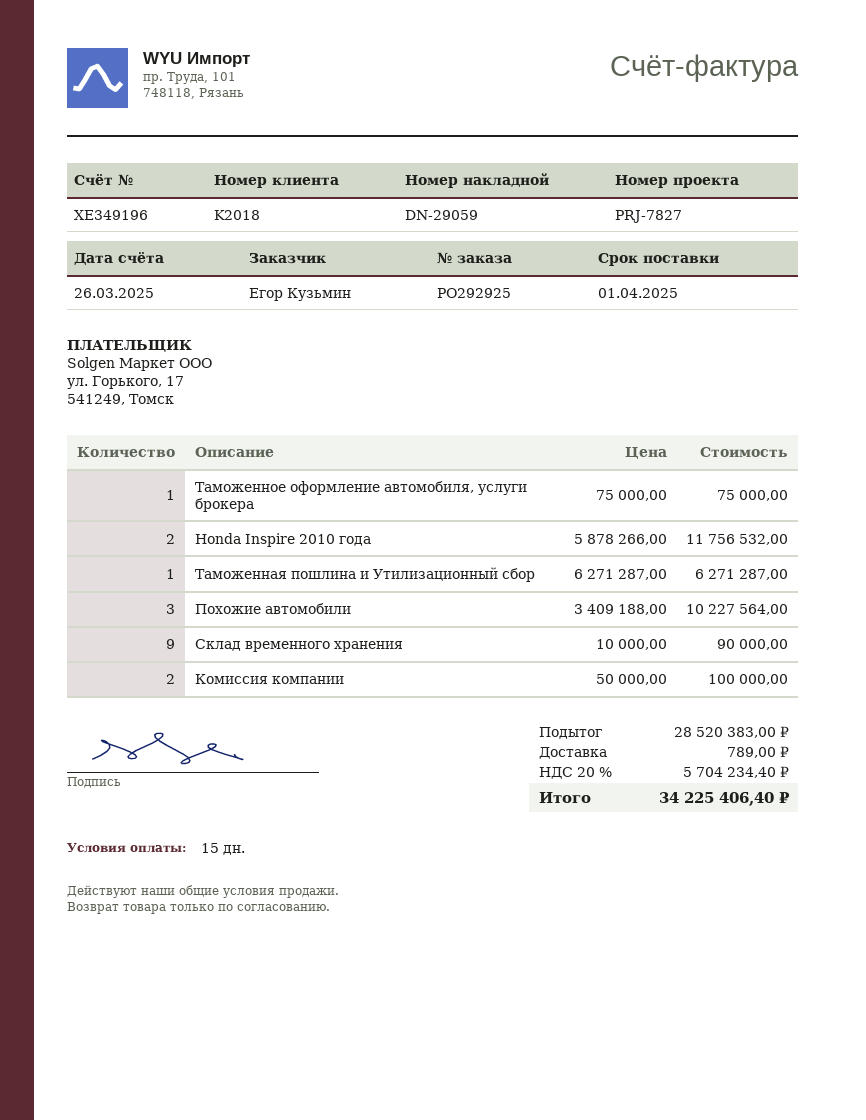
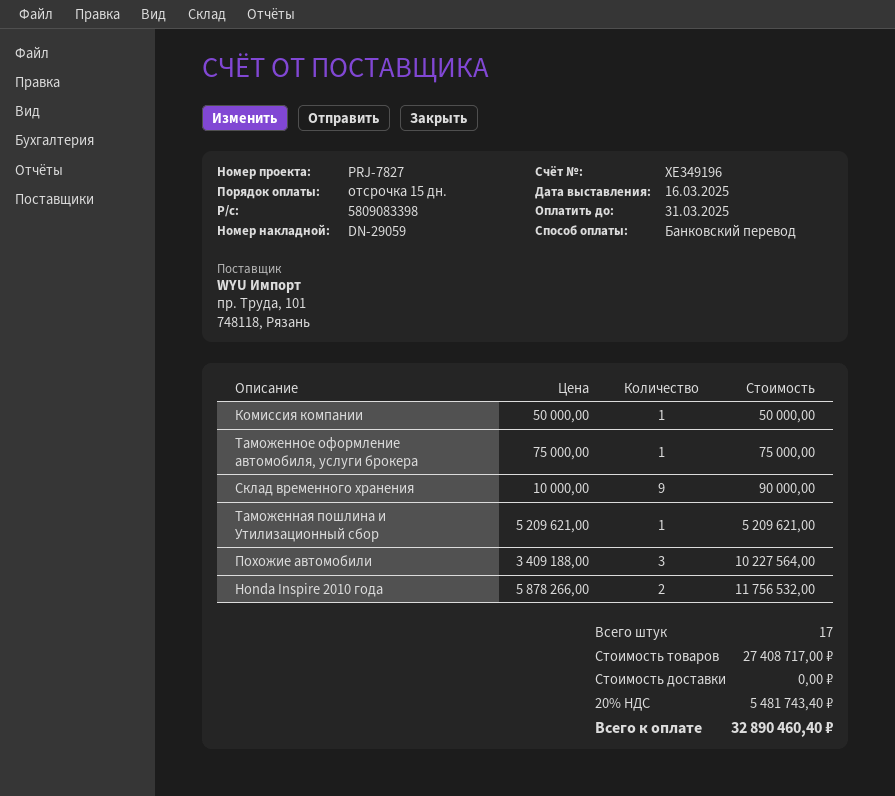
invoice date: 2025-03-26 -> 2025-03-16
Таможенная пошлина и Утилизационный сбор: 1 x 6271287.00 = 6271287.00 -> 1 x 5209621.00 = 5209621.00
Комиссия компании: 2 x 50000.00 = 100000.00 -> 1 x 50000.00 = 50000.00
subtotal: 28520383.00 -> 27408717.00
shipping: 789.00 -> 0.00
tax: 20% = 5704234.40 -> 20% = 5481743.40
total: 34225406.40 -> 32890460.40

